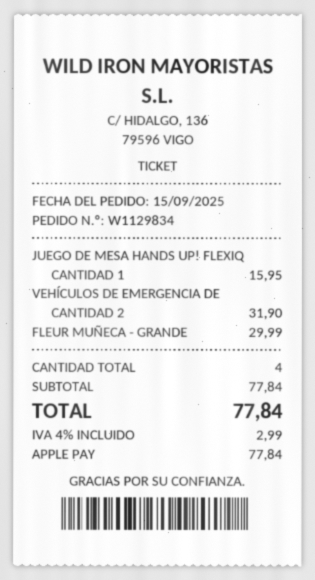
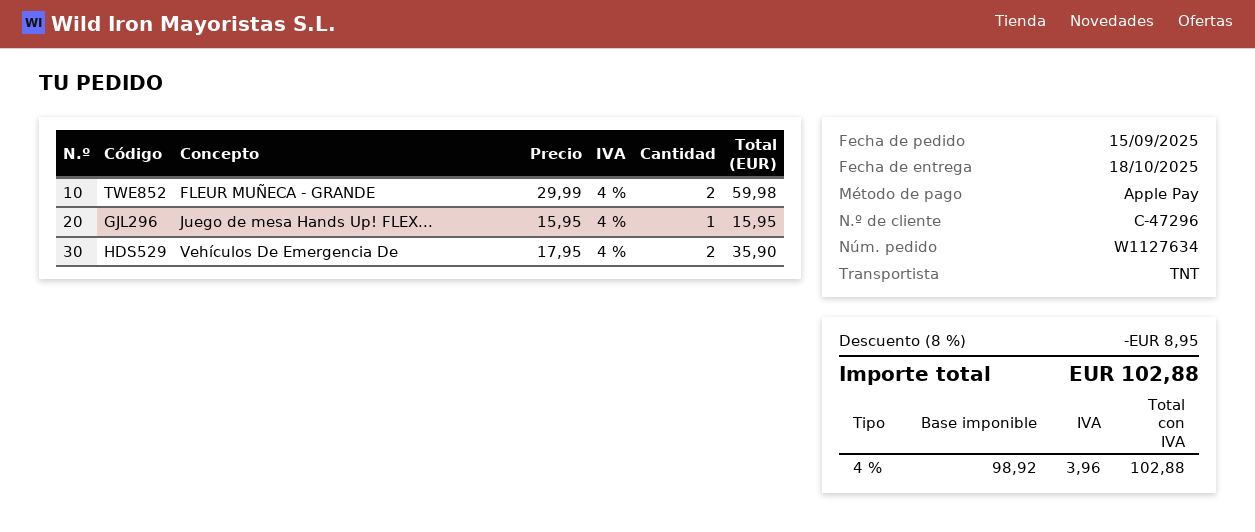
order number: W1129834 -> W1127634
VEHÍCULOS DE EMERGENCIA DE: 2 for 31.90 -> 2 for 35.90
FLEUR MUÑECA - GRANDE: 1 for 29.99 -> 2 for 59.98
discount: none -> 8% = 8.95
tax: 4% = 2.99 -> 4% = 3.96
total: 77.84 -> 102.88

